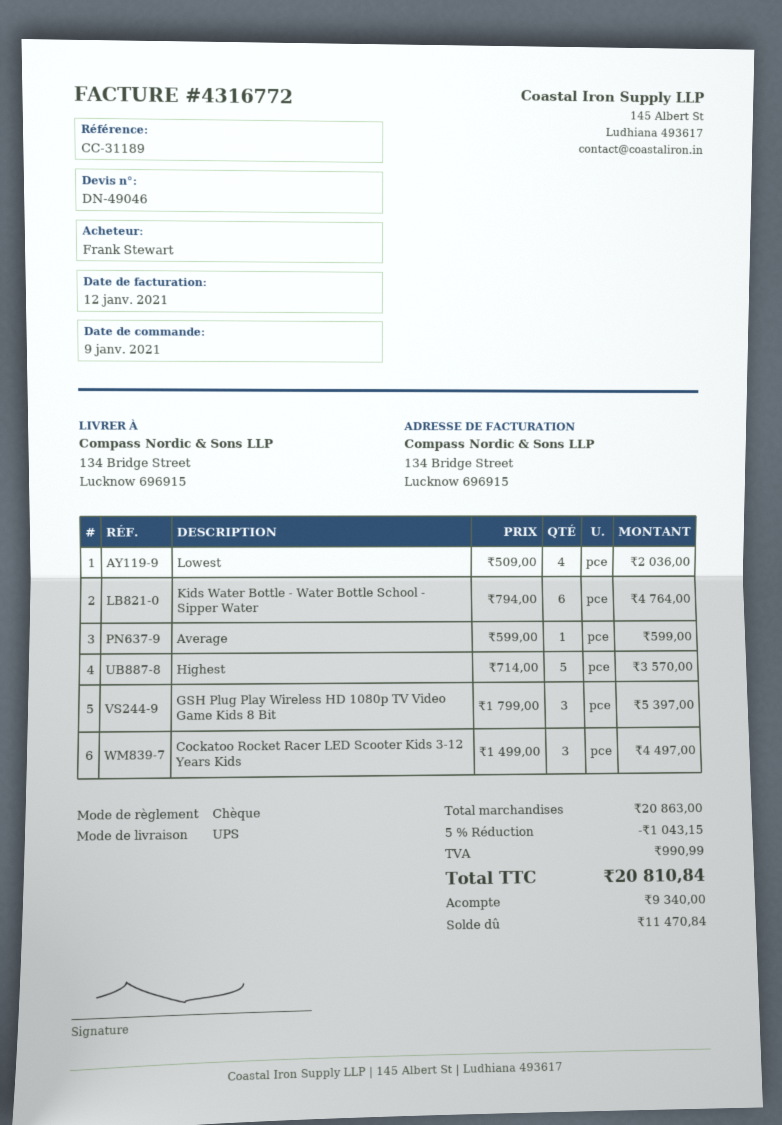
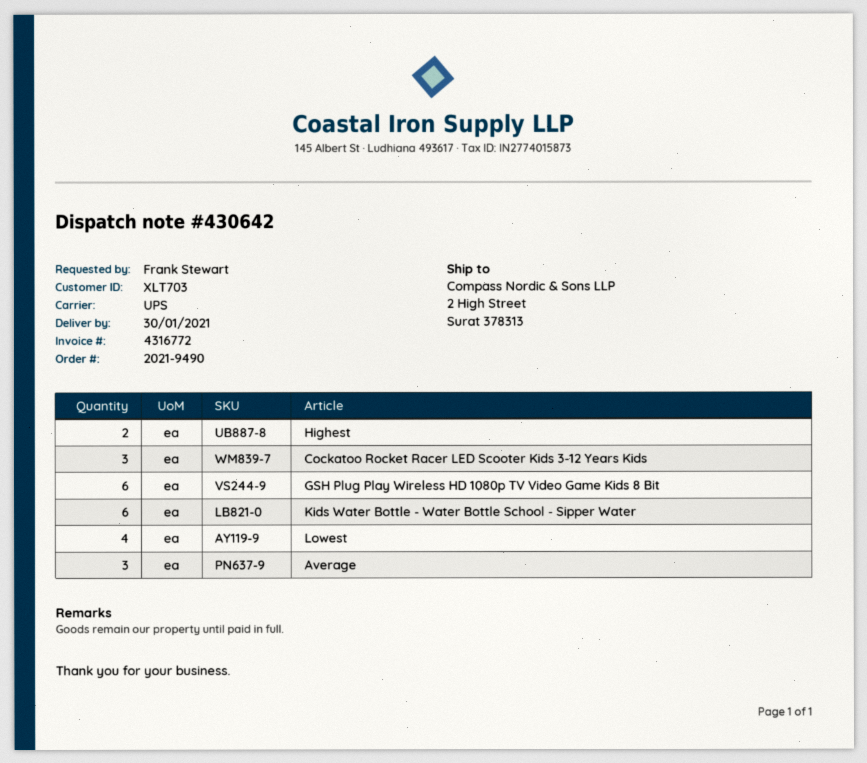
ship to: 134 Bridge Street, Lucknow 696915 -> 2 High Street, Surat 378313
Average: 1 -> 3
Highest: 5 -> 2
GSH Plug Play Wireless HD 1080p TV Video Game Kids 8 Bit: 3 -> 6

